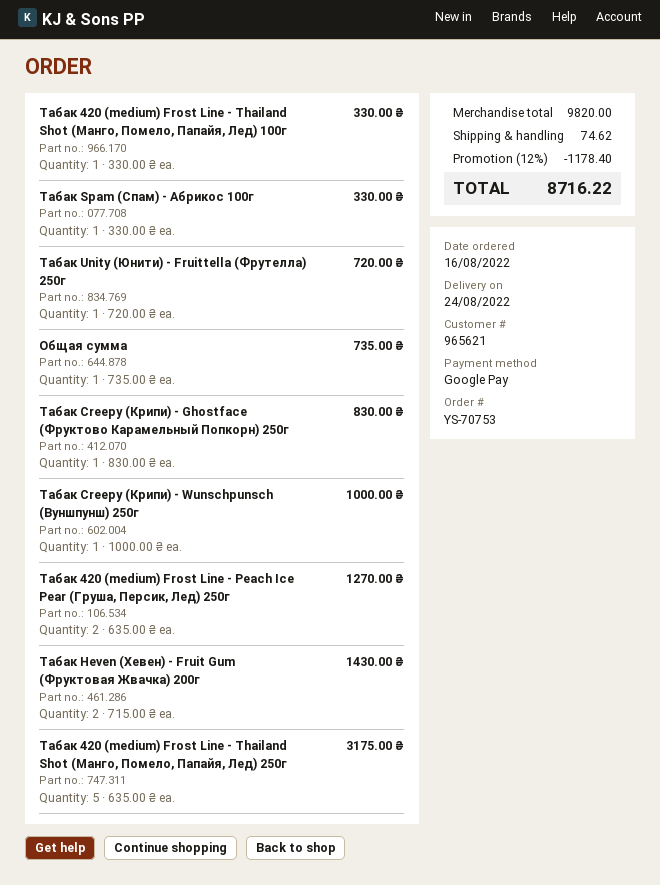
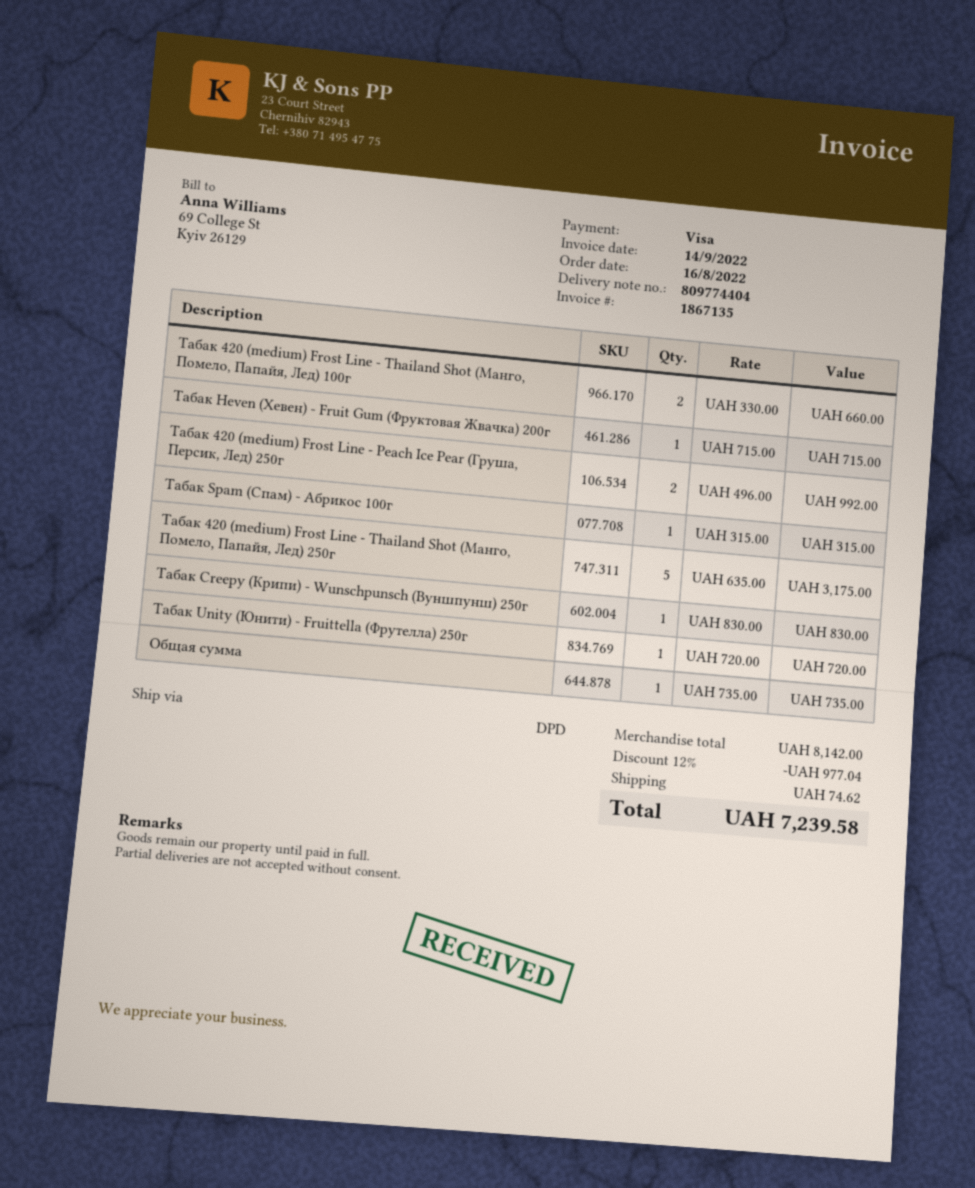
payment method: Google Pay -> Visa
Табак 420 (medium) Frost Line - Thailand Shot (Манго, Помело, Папайя, Лед) 100г: 1 x 330.00 = 330.00 -> 2 x 330.00 = 660.00
Табак Spam (Спам) - Абрикос 100г: 1 x 330.00 = 330.00 -> 1 x 315.00 = 315.00
Табак Creepy (Крипи) - Ghostface (Фруктово Карамельный Попкорн) 250г: 1 x 830.00 = 830.00 -> none
Табак Creepy (Крипи) - Wunschpunsch (Вуншпунш) 250г: 1 x 1000.00 = 1000.00 -> 1 x 830.00 = 830.00
Табак 420 (medium) Frost Line - Peach Ice Pear (Груша, Персик, Лед) 250г: 2 x 635.00 = 1270.00 -> 2 x 496.00 = 992.00
Табак Heven (Хевен) - Fruit Gum (Фруктовая Жвачка) 200г: 2 x 715.00 = 1430.00 -> 1 x 715.00 = 715.00
subtotal: 9820.00 -> 8142.00
discount: 12% = 1178.40 -> 12% = 977.04
total: 8716.22 -> 7239.58

